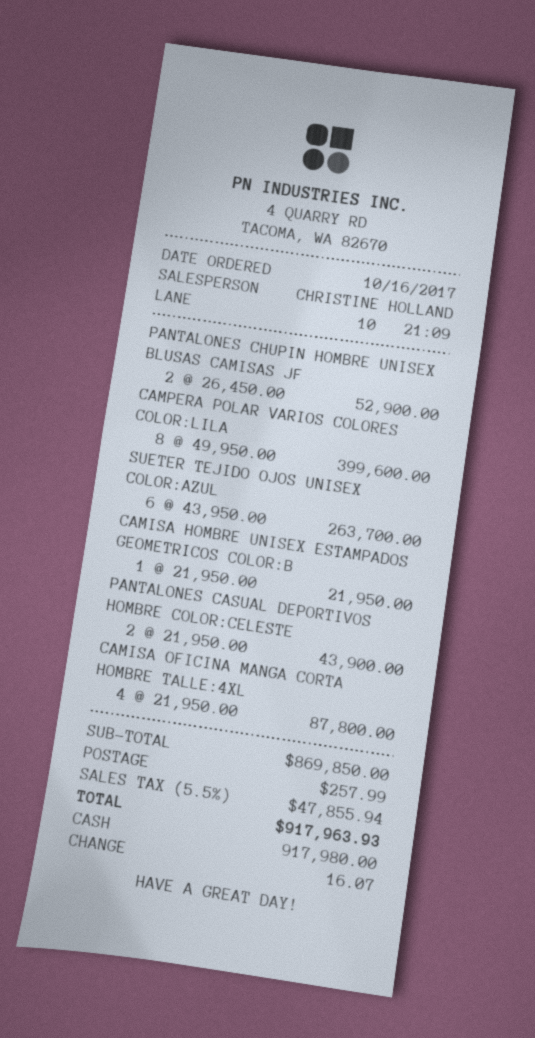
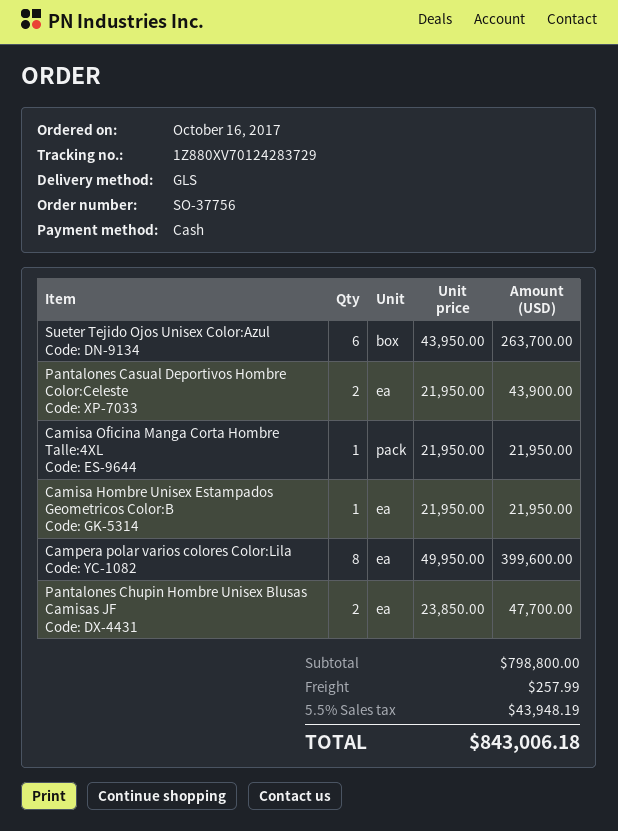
PANTALONES CHUPIN HOMBRE UNISEX BLUSAS CAMISAS JF: 2 x 26450.00 = 52900.00 -> 2 x 23850.00 = 47700.00
CAMISA OFICINA MANGA CORTA HOMBRE TALLE:4XL: 4 x 21950.00 = 87800.00 -> 1 x 21950.00 = 21950.00
subtotal: 869850.00 -> 798800.00
tax: 5.5% = 47855.94 -> 5.5% = 43948.19
total: 917963.93 -> 843006.18

